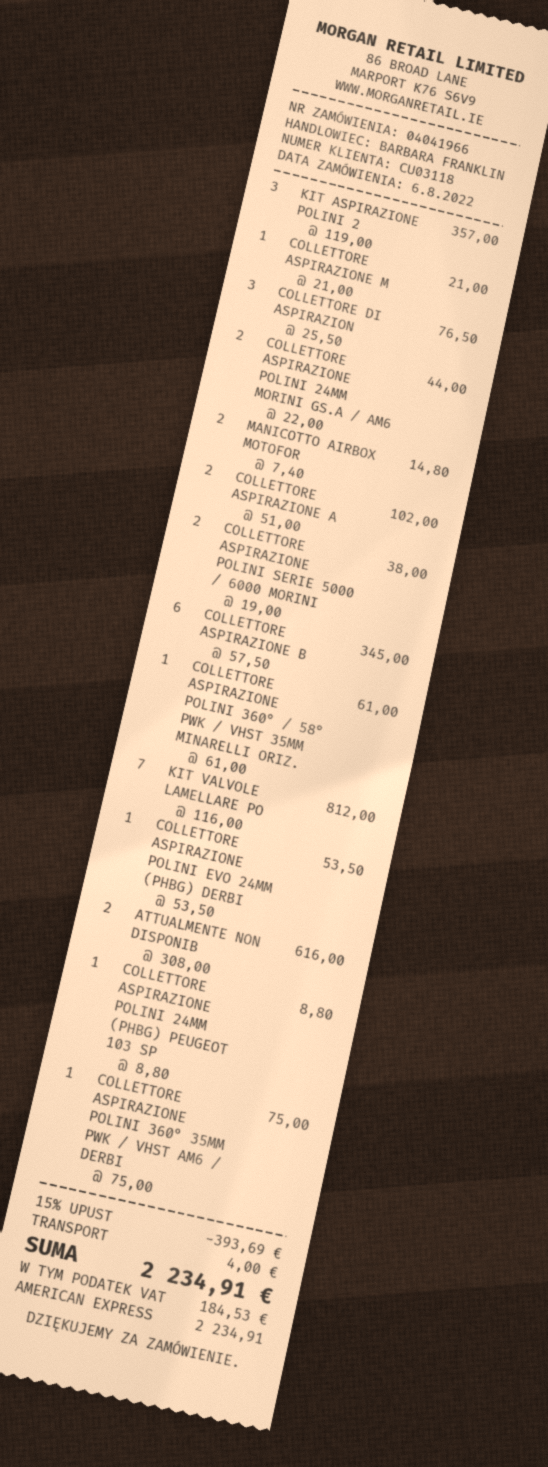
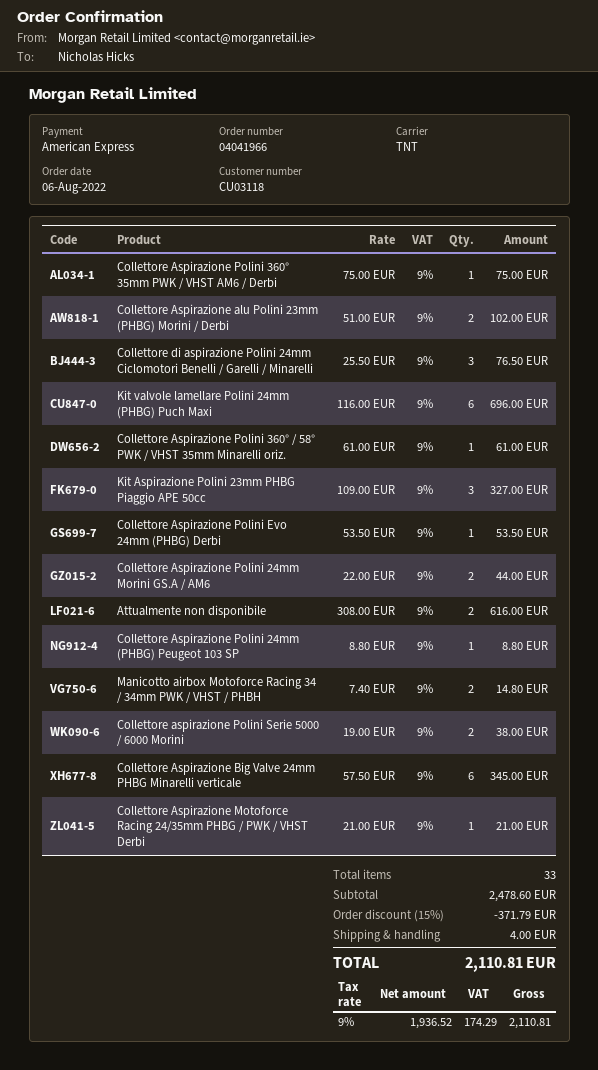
KIT ASPIRAZIONE POLINI 2: 3 x 119.00 = 357.00 -> 3 x 109.00 = 327.00
KIT VALVOLE LAMELLARE PO: 7 x 116.00 = 812.00 -> 6 x 116.00 = 696.00
discount: 15% = 393.69 -> 15% = 371.79
tax: 184.53 -> 174.29
total: 2234.91 -> 2110.81

